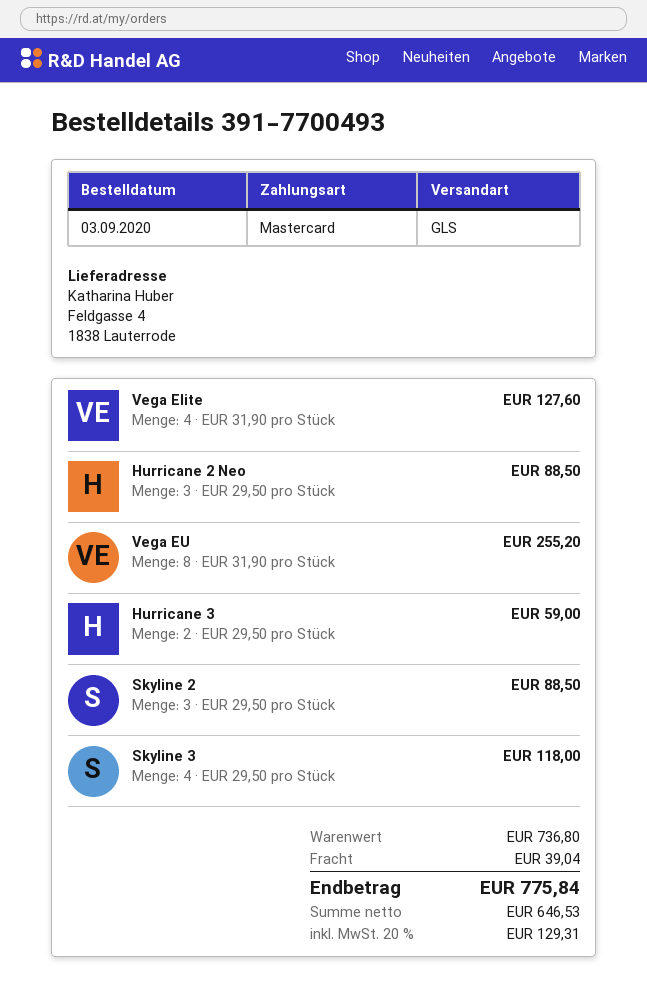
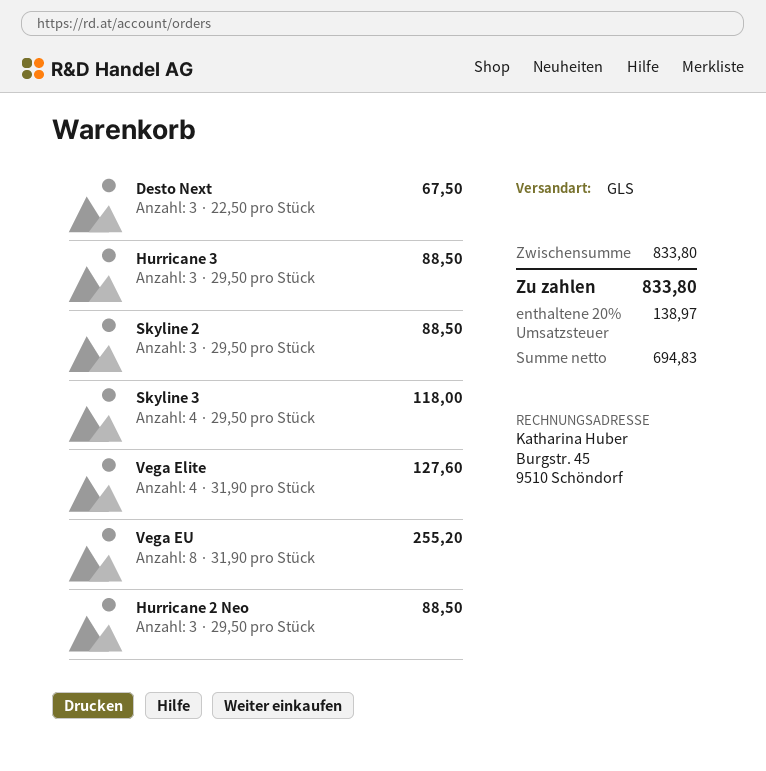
Hurricane 3: 2 x 29.50 = 59.00 -> 3 x 29.50 = 88.50
Desto Next: none -> 3 x 22.50 = 67.50
subtotal: 736.80 -> 833.80
shipping: 39.04 -> none
net: 646.53 -> 694.83
tax: 20% = 129.31 -> 20% = 138.97
total: 775.84 -> 833.80

